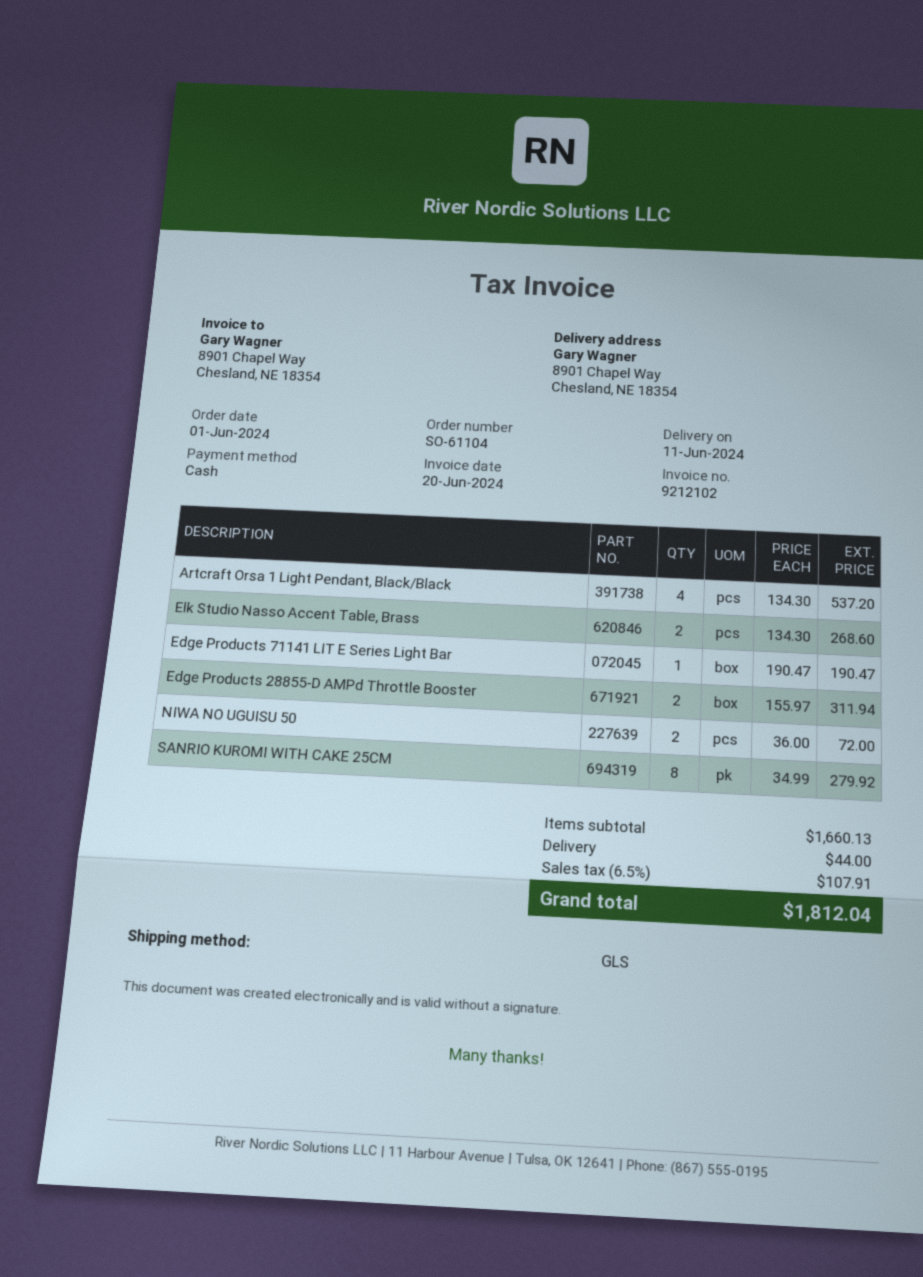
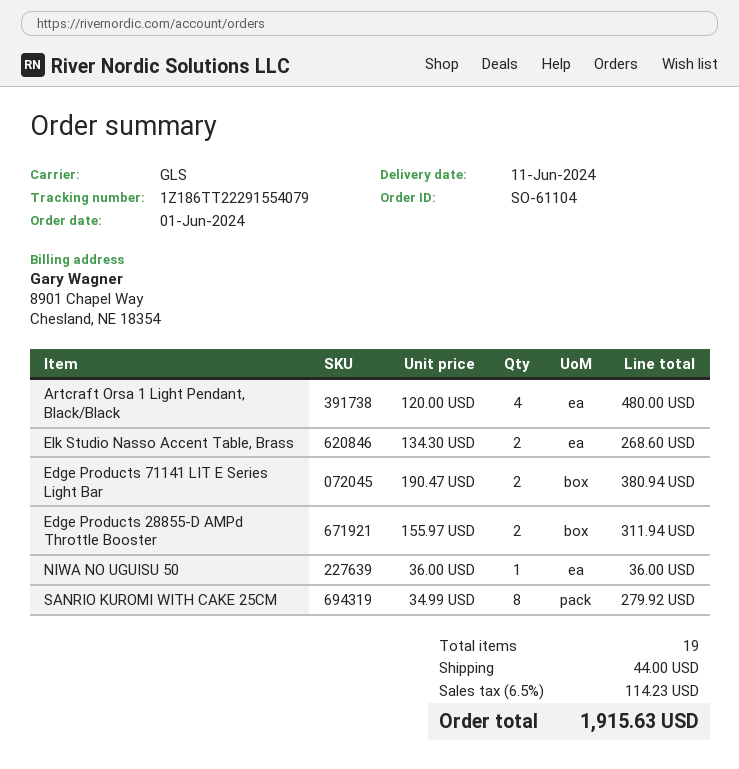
Artcraft Orsa 1 Light Pendant, Black/Black: 4 x 134.30 = 537.20 -> 4 x 120.00 = 480.00
Edge Products 71141 LIT E Series Light Bar: 1 x 190.47 = 190.47 -> 2 x 190.47 = 380.94
NIWA NO UGUISU 50: 2 x 36.00 = 72.00 -> 1 x 36.00 = 36.00
tax: 6.5% = 107.91 -> 6.5% = 114.23
total: 1812.04 -> 1915.63

